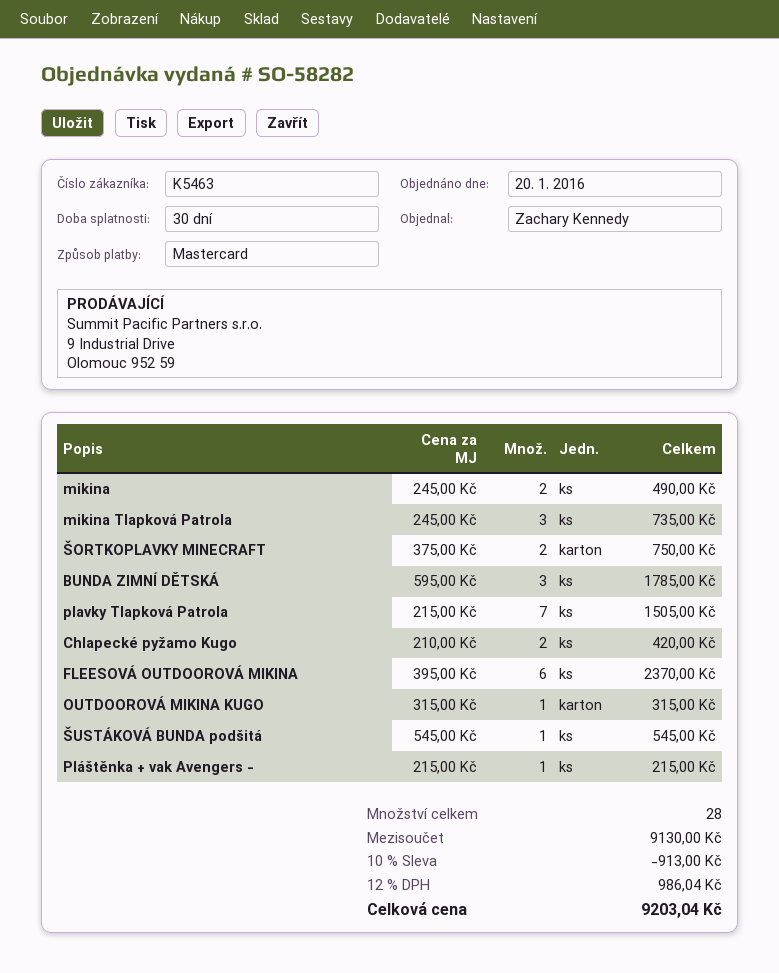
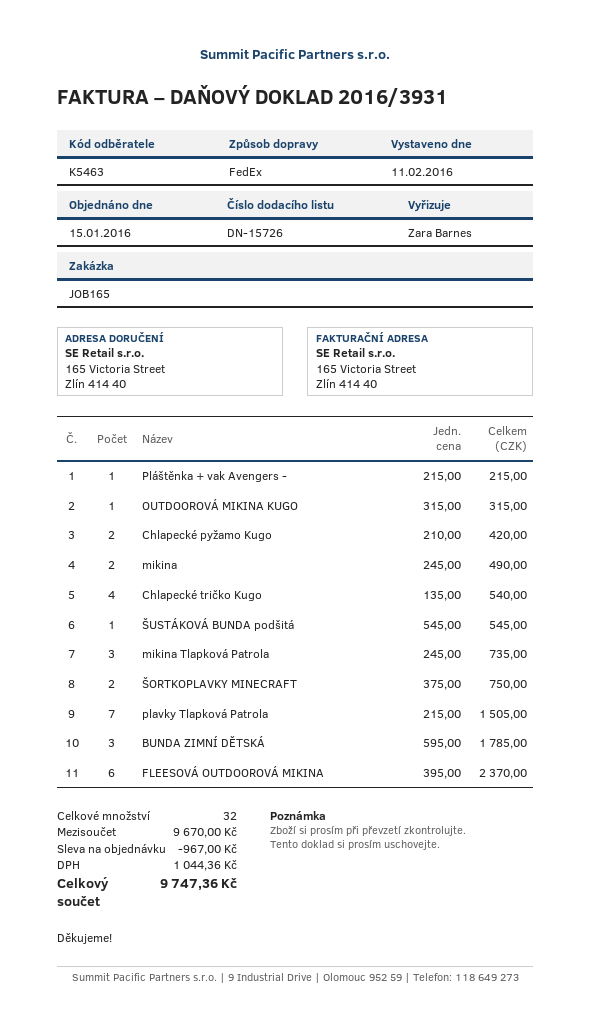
order date: 2016-01-20 -> 2016-01-15
Chlapecké tričko Kugo: none -> 4 x 135.00 = 540.00
total quantity: 28 -> 32
subtotal: 9130.00 -> 9670.00
discount: 913.00 -> 967.00
tax: 986.04 -> 1044.36
total: 9203.04 -> 9747.36

